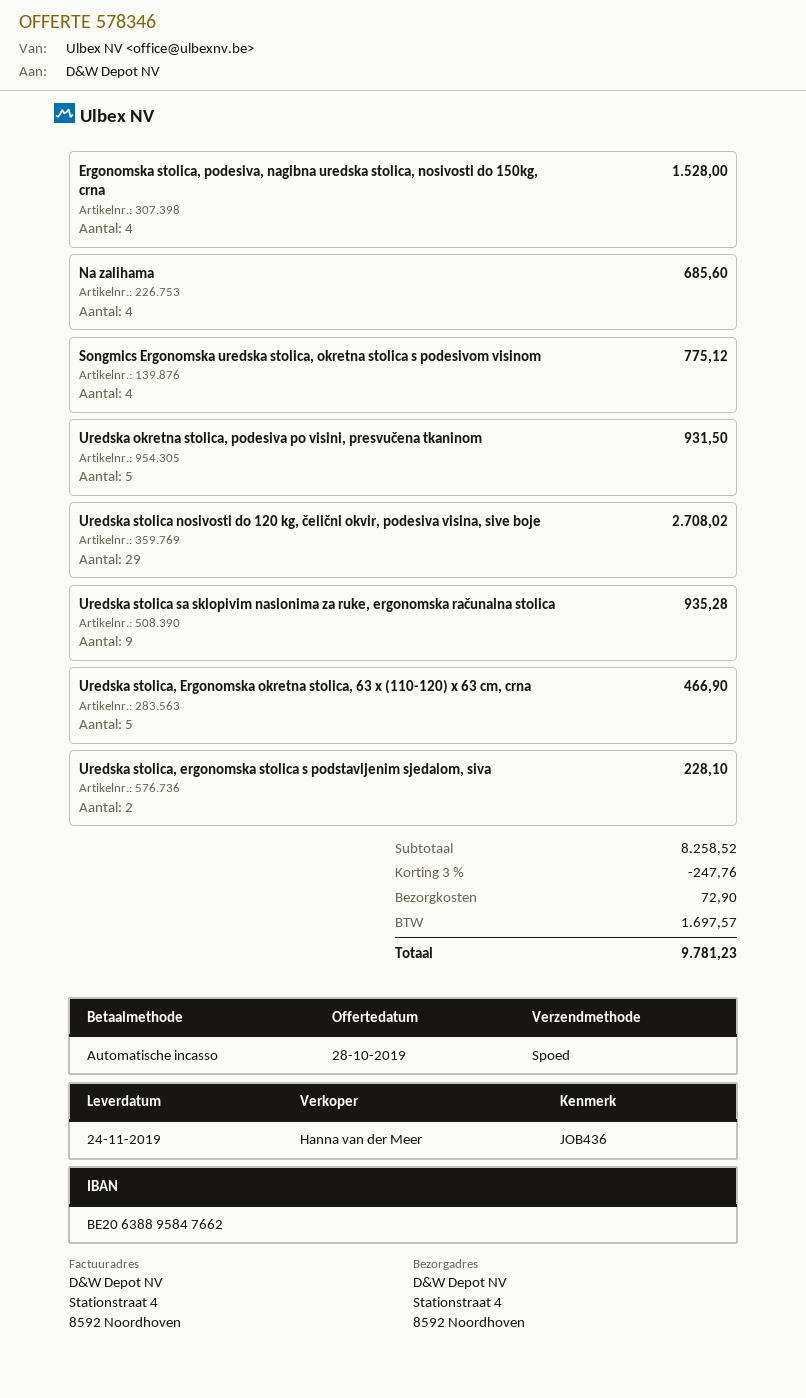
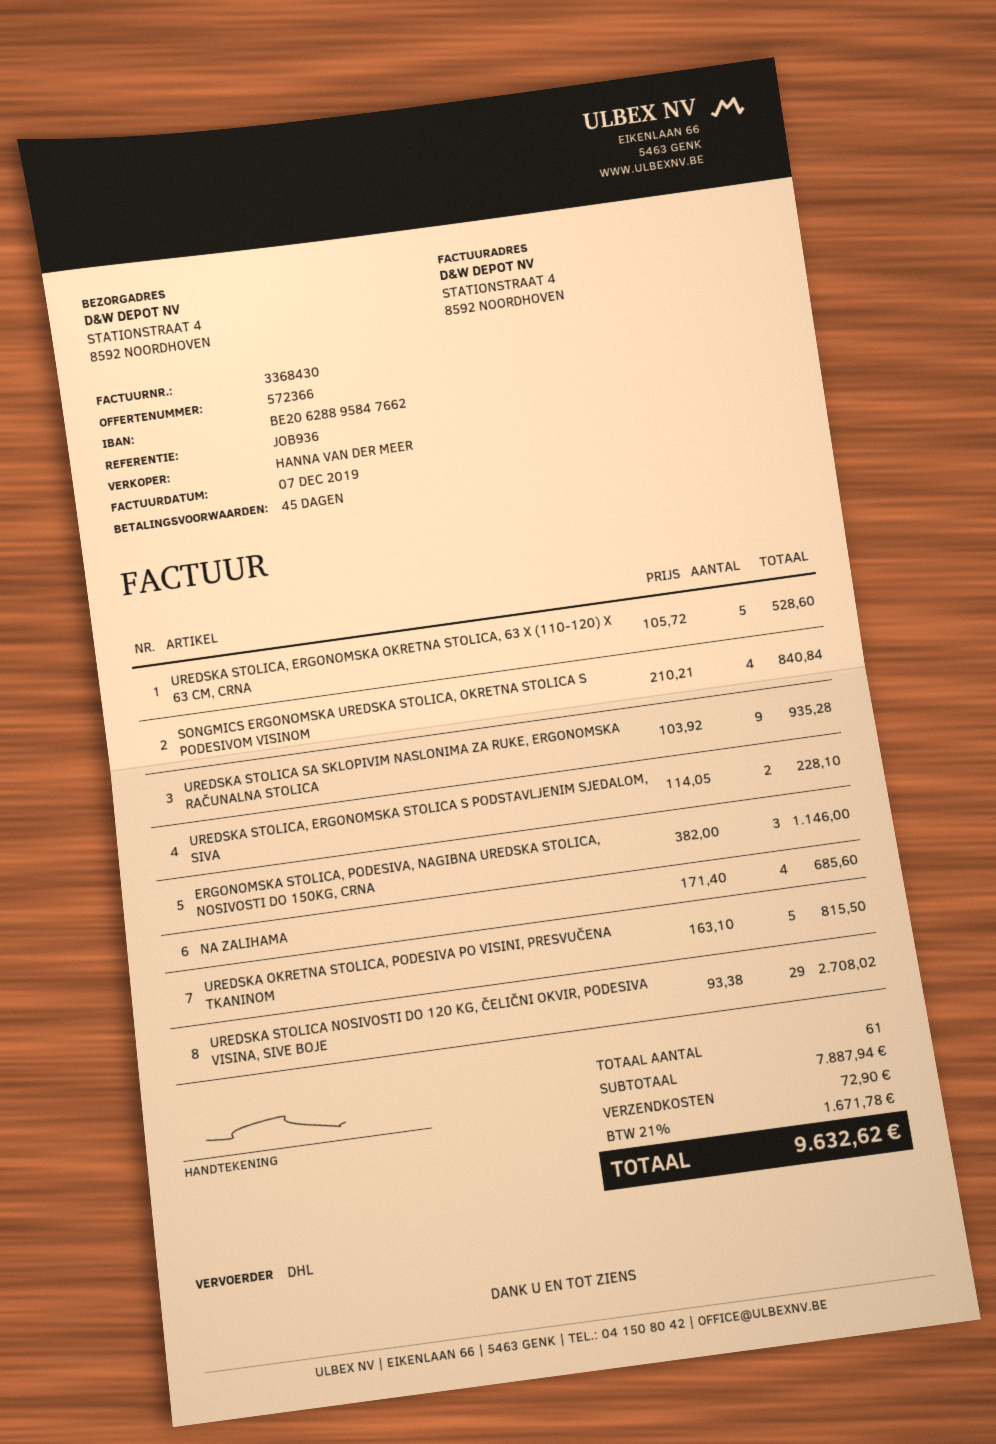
quote number: 578346 -> 572366
reference: JOB436 -> JOB936
bank account: BE20638895847662 -> BE20628895847662
shipping method: express -> DHL
Ergonomska stolica, podesiva, nagibna uredska stolica, nosivosti do 150kg, crna: 4 for 1528.00 -> 3 for 1146.00
Songmics Ergonomska uredska stolica, okretna stolica s podesivom visinom: 4 for 775.12 -> 4 for 840.84
Uredska okretna stolica, podesiva po visini, presvučena tkaninom: 5 for 931.50 -> 5 for 815.50
Uredska stolica, Ergonomska okretna stolica, 63 x (110-120) x 63 cm, crna: 5 for 466.90 -> 5 for 528.60
subtotal: 8258.52 -> 7887.94
discount: 3% = 247.76 -> none
tax: 1697.57 -> 1671.78
total: 9781.23 -> 9632.62

